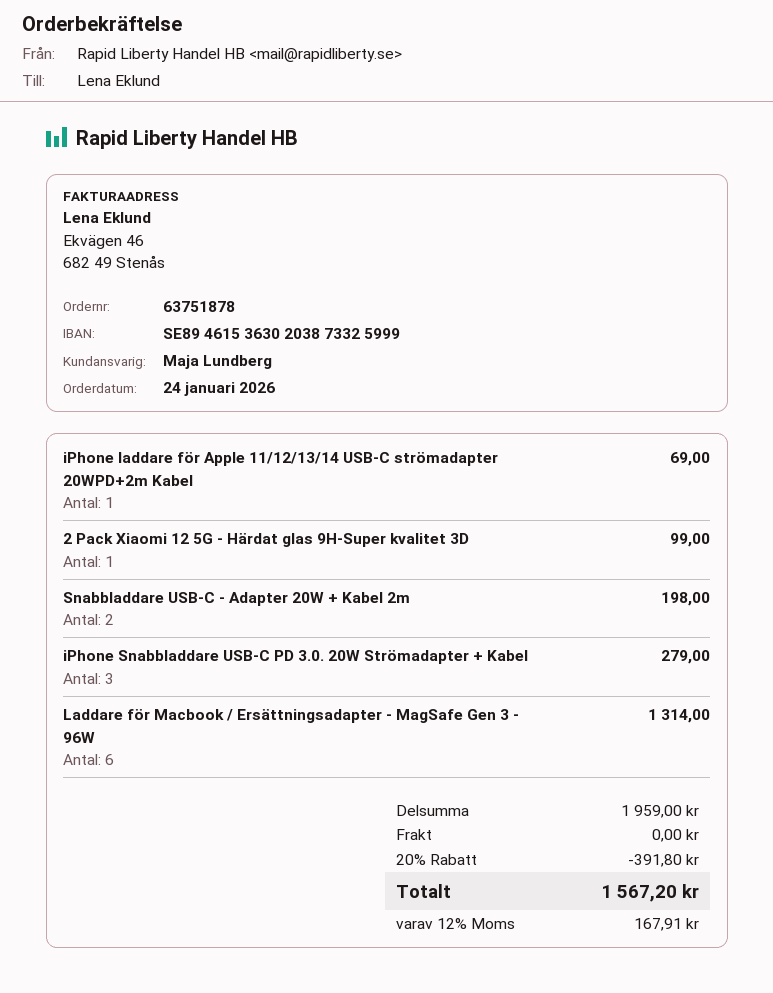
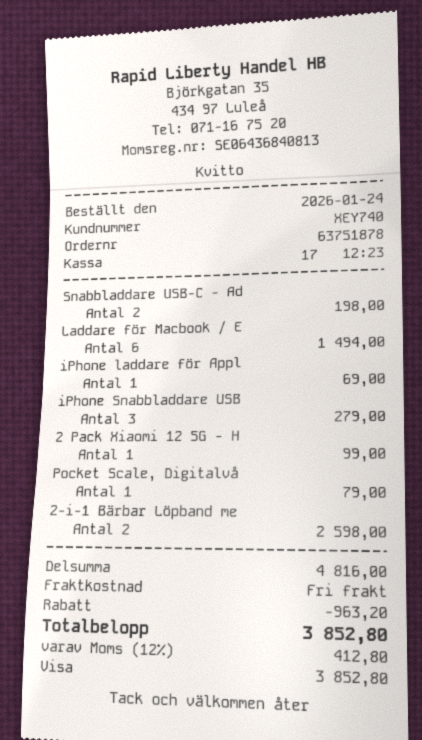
Laddare för Macbook / Ersättningsadapter - MagSafe Gen 3 - 96W: 6 for 1314.00 -> 6 for 1494.00
Pocket Scale, Digitalvå: none -> 1 for 79.00
2-i-1 Bärbar Löpband me: none -> 2 for 2598.00
subtotal: 1959.00 -> 4816.00
discount: 391.80 -> 963.20
tax: 12% = 167.91 -> 12% = 412.80
total: 1567.20 -> 3852.80

